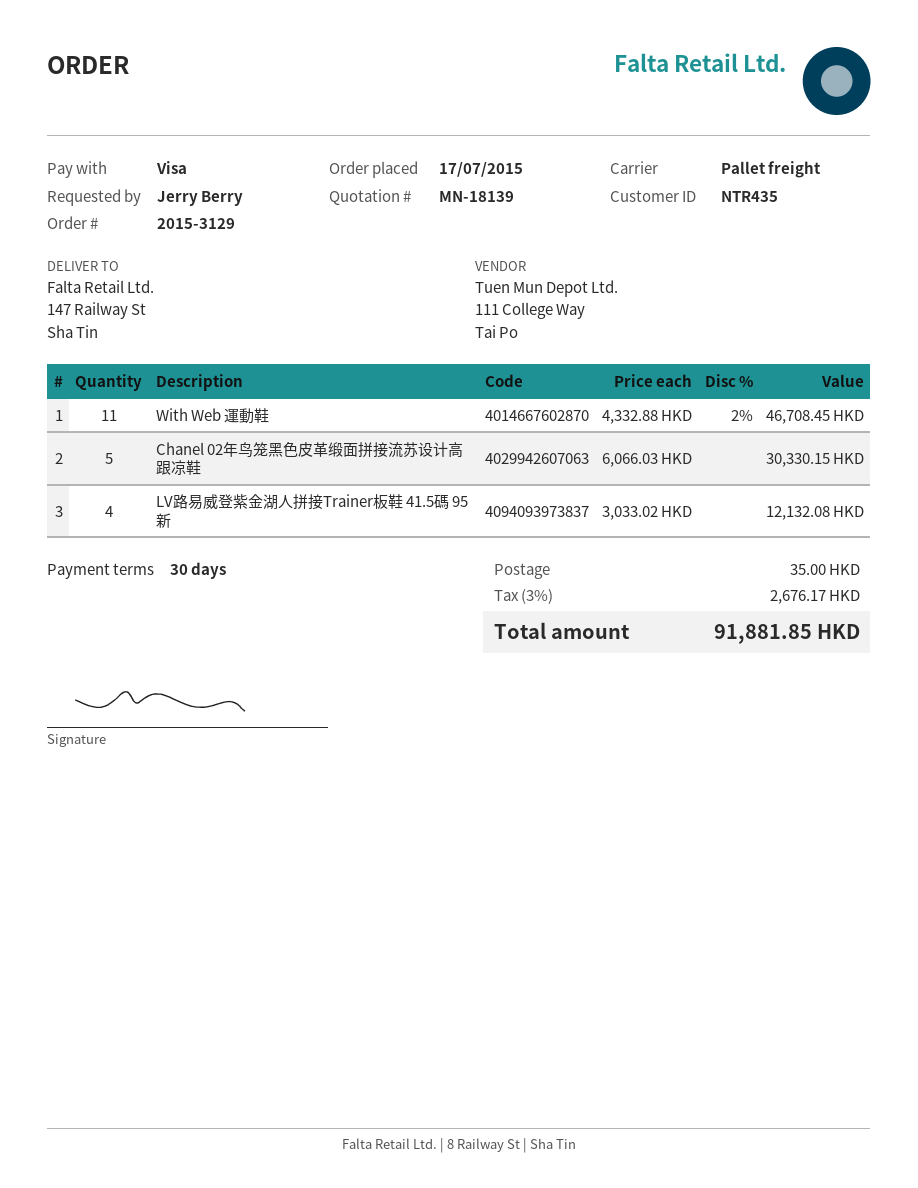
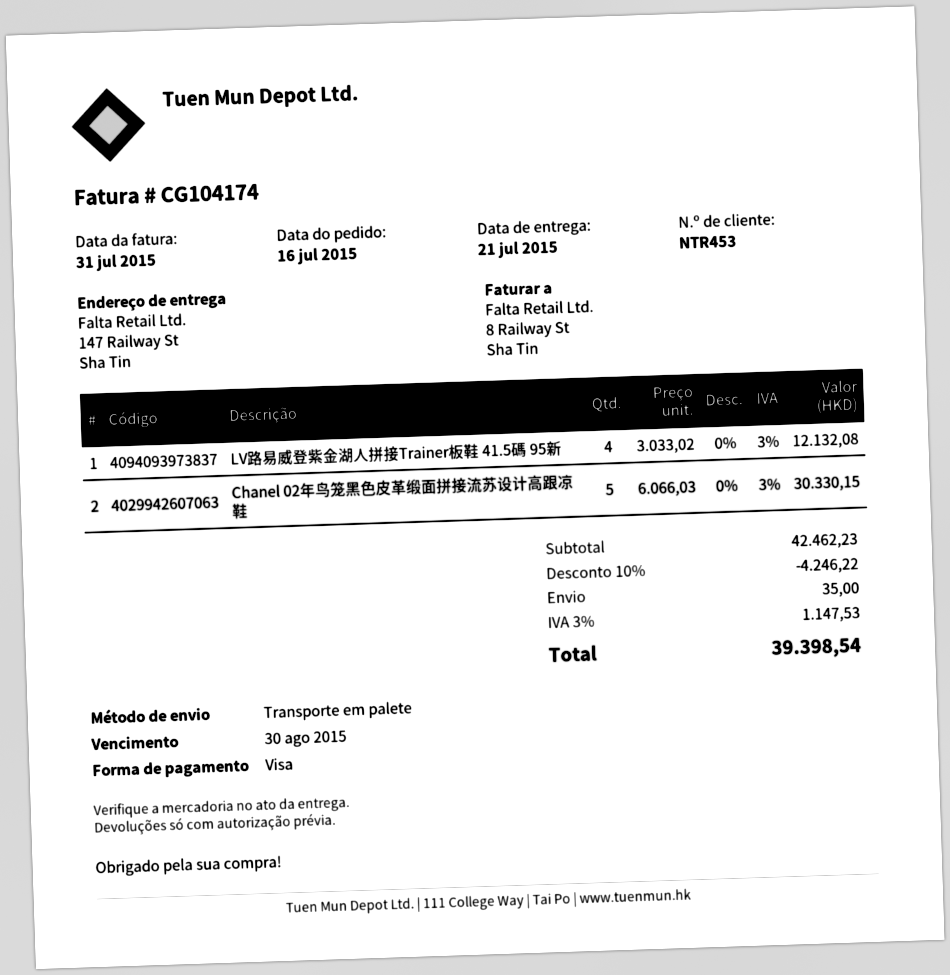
order date: 2015-07-17 -> 2015-07-16
customer number: NTR435 -> NTR453
With Web 運動鞋: 11 x 4332.88 - 2% = 46708.45 -> none
discount: none -> 10% = 4246.22
tax: 3% = 2676.17 -> 3% = 1147.53
total: 91881.85 -> 39398.54

